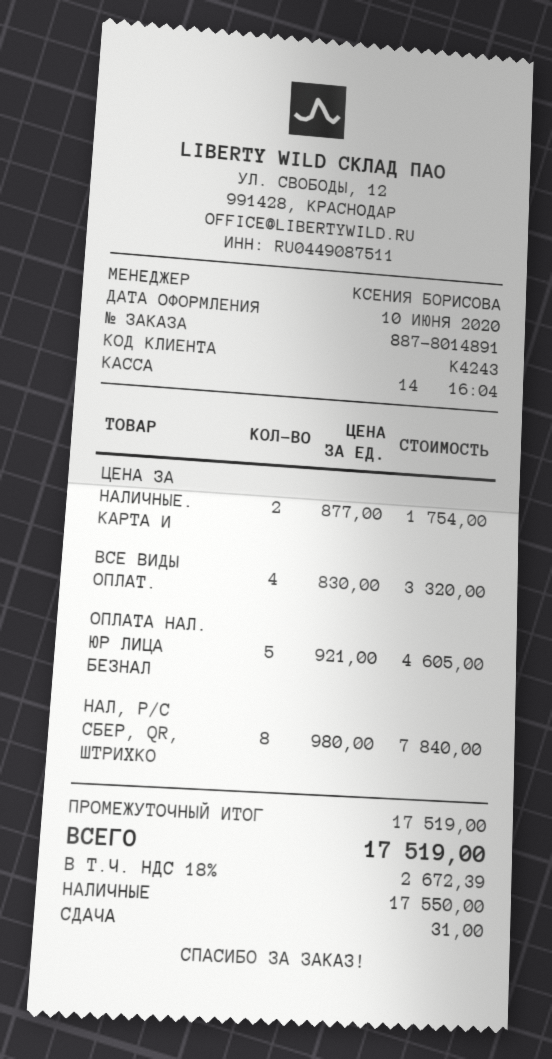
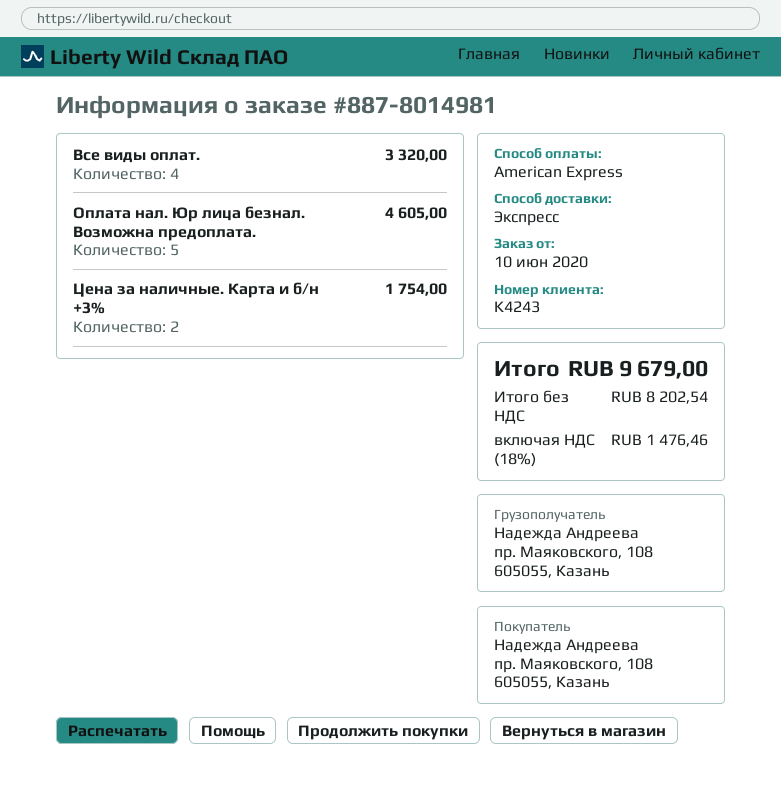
order number: 887-8014891 -> 887-8014981
payment method: cash -> American Express
НАЛ, Р/С СБЕР, QR, ШТРИХКО: 8 for 7840.00 -> none
tax: 18% = 2672.39 -> 18% = 1476.46
total: 17519.00 -> 9679.00

